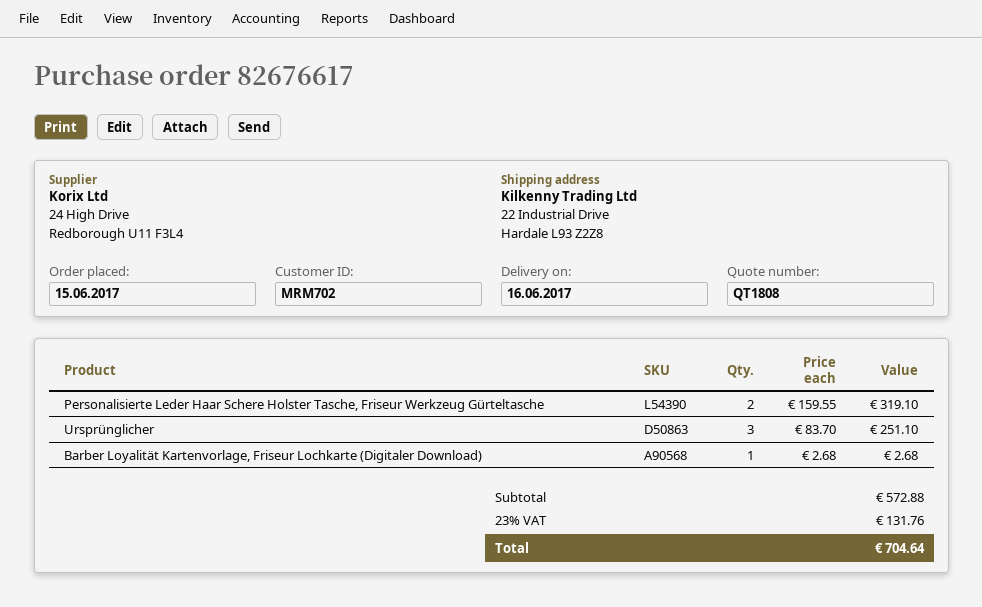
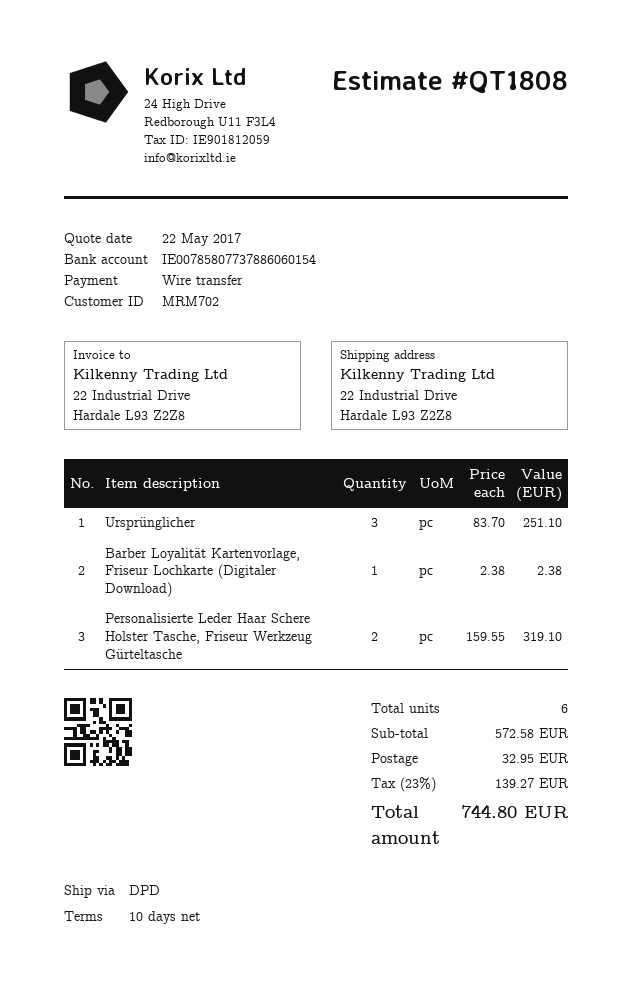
Barber Loyalität Kartenvorlage, Friseur Lochkarte (Digitaler Download): 1 x 2.68 = 2.68 -> 1 x 2.38 = 2.38
subtotal: 572.88 -> 572.58
shipping: none -> 32.95
tax: 23% = 131.76 -> 23% = 139.27
total: 704.64 -> 744.80

